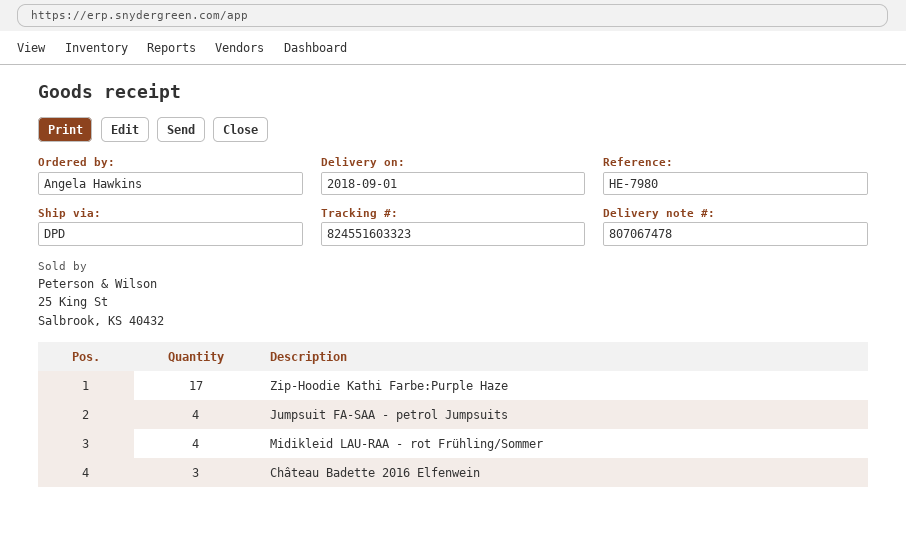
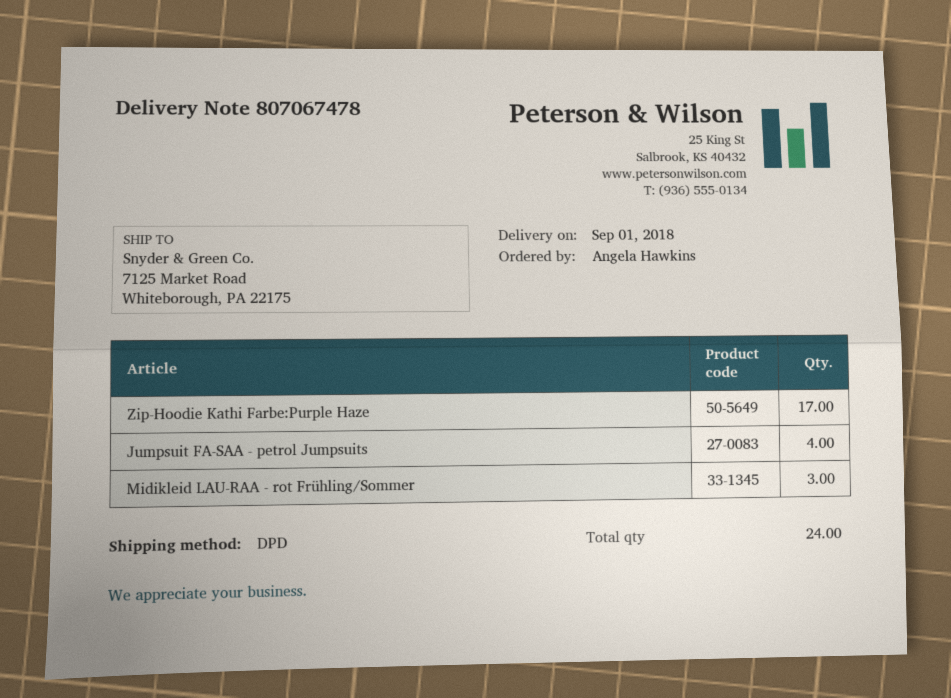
Midikleid LAU-RAA - rot Frühling/Sommer: 4 -> 3
Château Badette 2016 Elfenwein: 3 -> none

